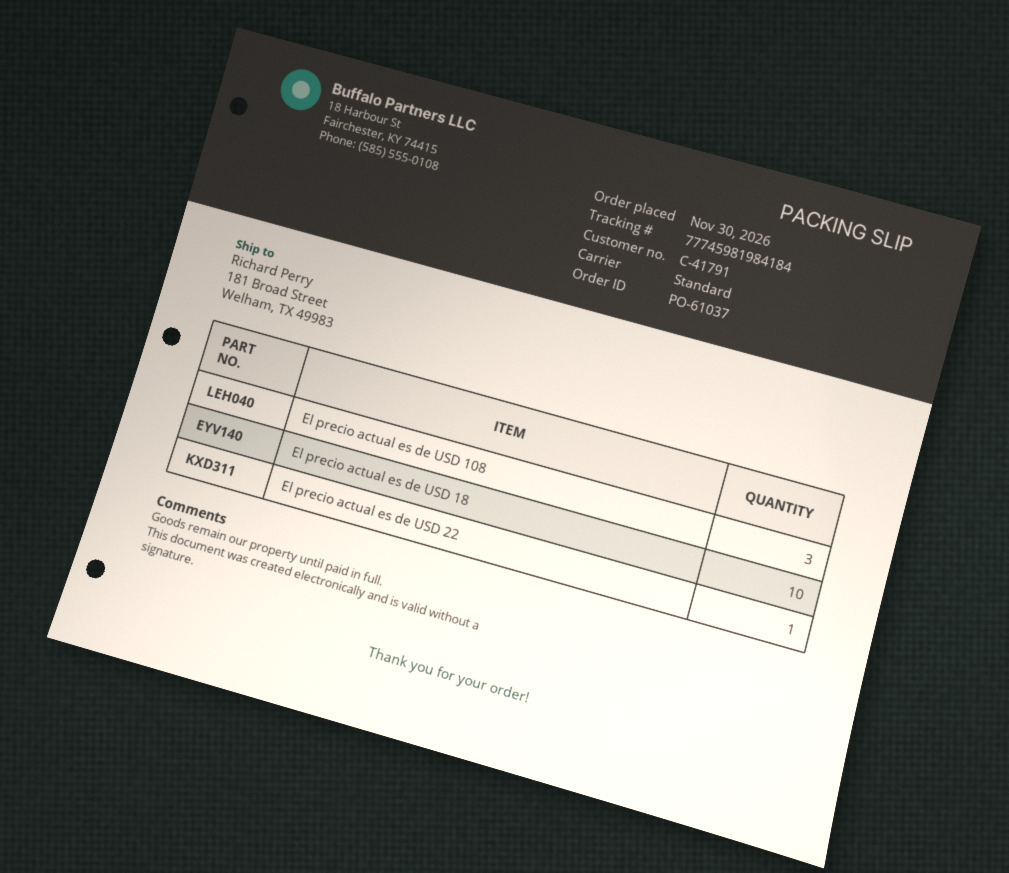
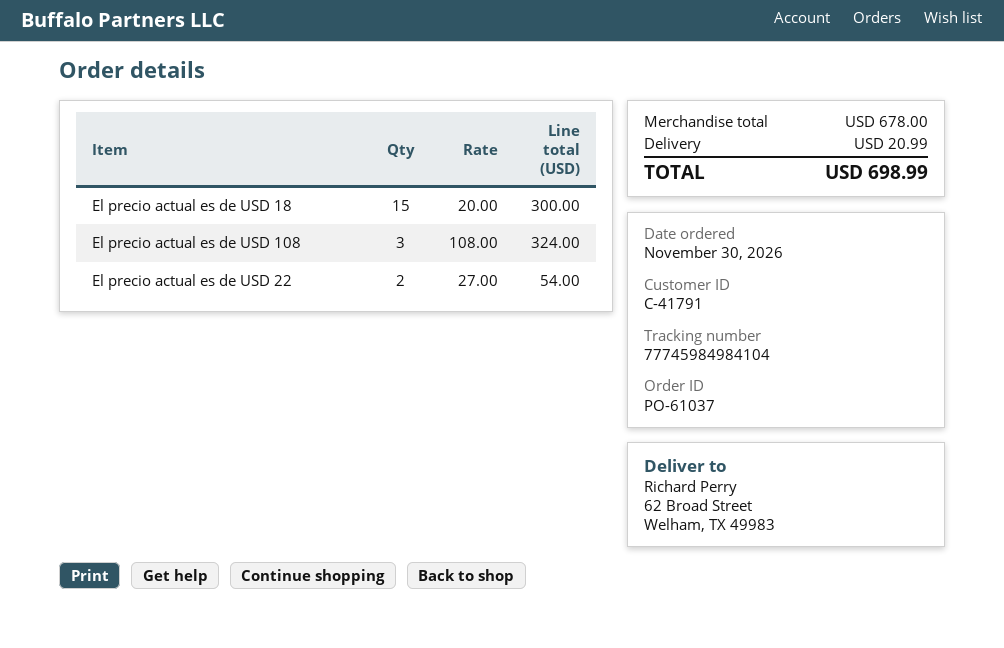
tracking number: 77745981984184 -> 77745984984104
ship to: 181 Broad Street, Welham, TX 49983 -> 62 Broad Street, Welham, TX 49983
El precio actual es de USD 18: 10 -> 15
El precio actual es de USD 22: 1 -> 2

